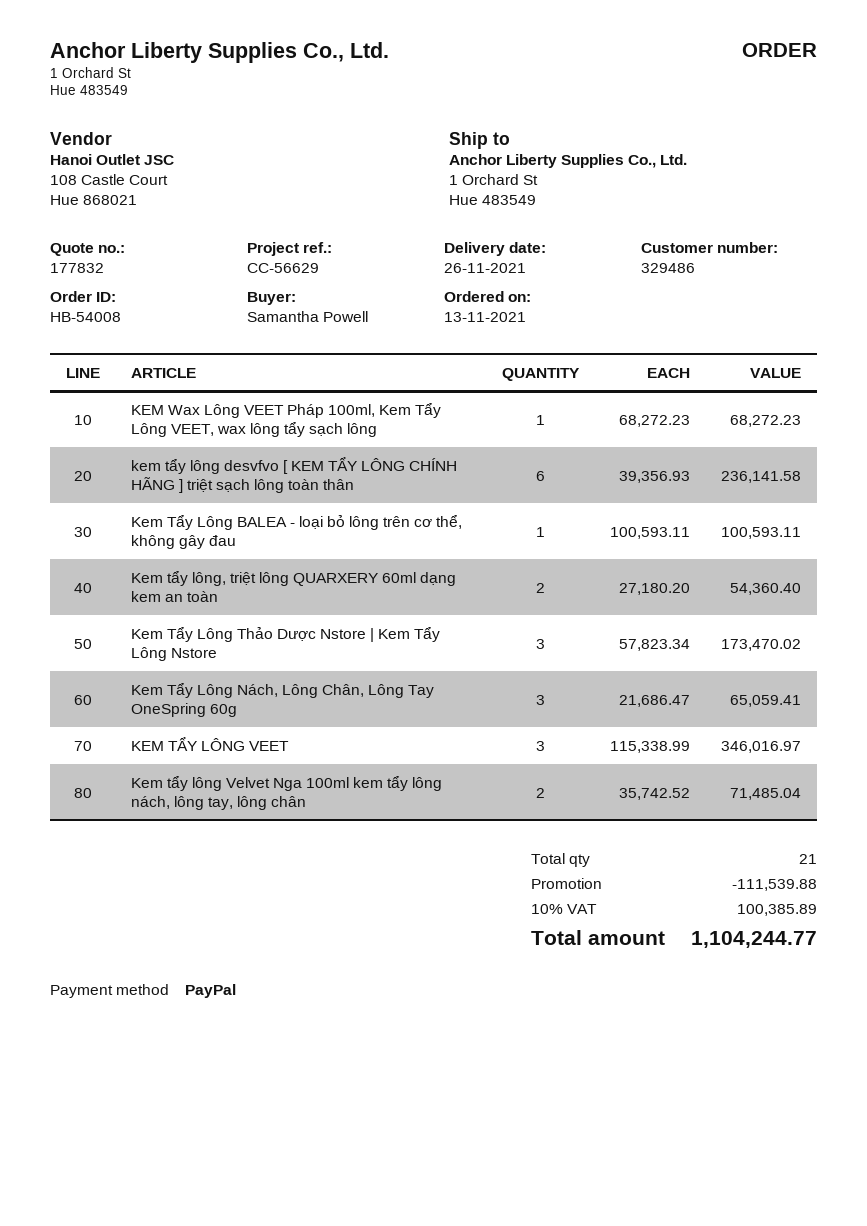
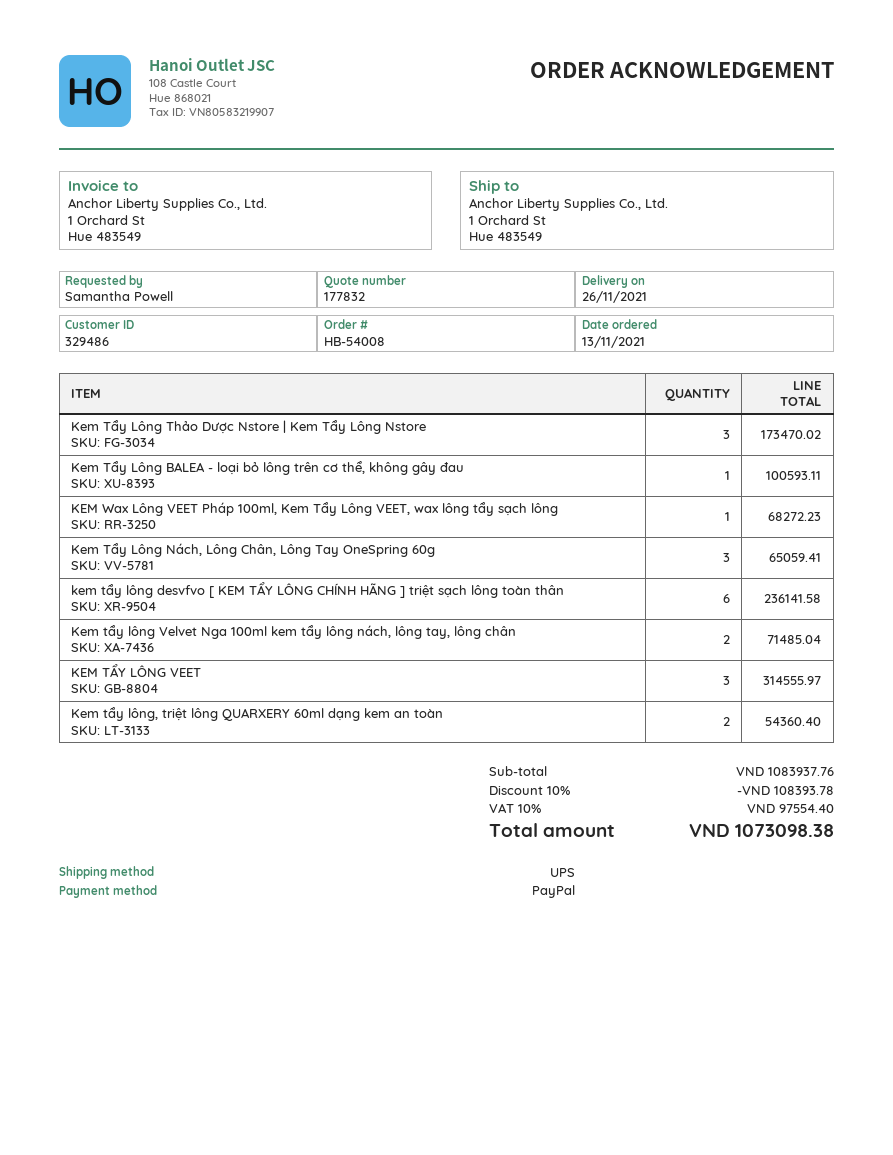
KEM TẨY LÔNG VEET: 3 for 346016.97 -> 3 for 314555.97
discount: 111539.88 -> 108393.78
tax: 10% = 100385.89 -> 10% = 97554.40
total: 1104244.77 -> 1073098.38

